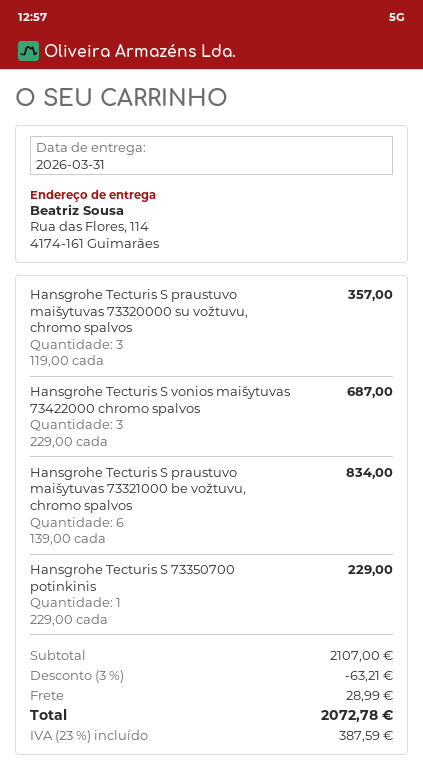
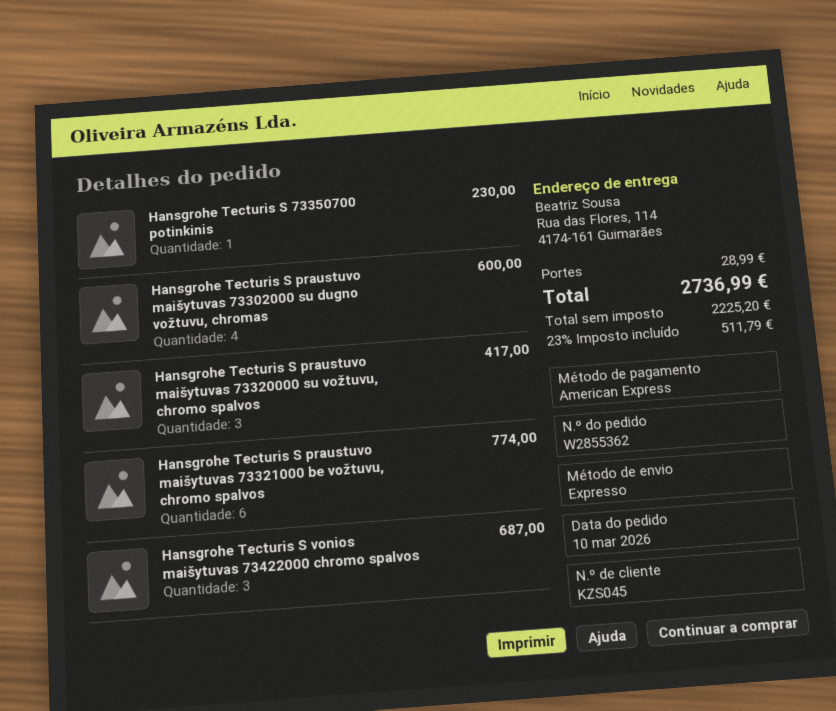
Hansgrohe Tecturis S praustuvo maišytuvas 73320000 su vožtuvu, chromo spalvos: 3 for 357.00 -> 3 for 417.00
Hansgrohe Tecturis S praustuvo maišytuvas 73321000 be vožtuvu, chromo spalvos: 6 for 834.00 -> 6 for 774.00
Hansgrohe Tecturis S 73350700 potinkinis: 1 for 229.00 -> 1 for 230.00
Hansgrohe Tecturis S praustuvo maišytuvas 73302000 su dugno vožtuvu, chromas: none -> 4 for 600.00
discount: 3% = 63.21 -> none
tax: 23% = 387.59 -> 23% = 511.79
total: 2072.78 -> 2736.99

